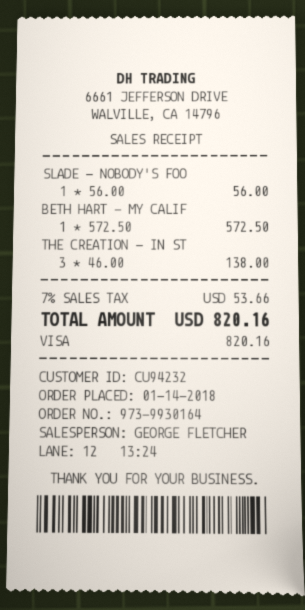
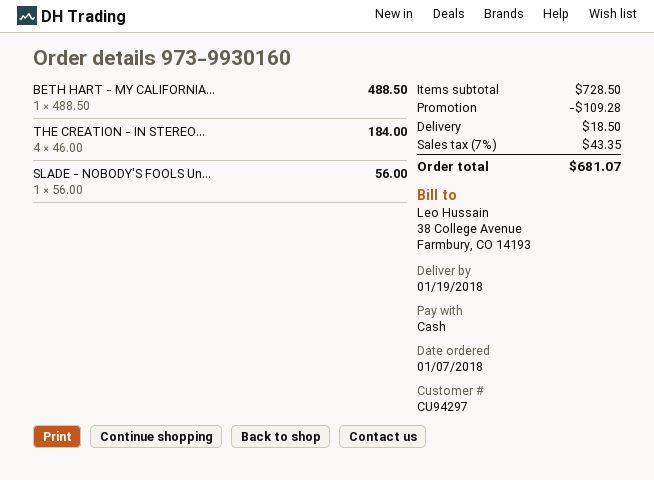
order number: 973-9930164 -> 973-9930160
order date: 2018-01-14 -> 2018-01-07
customer number: CU94232 -> CU94297
payment method: Visa -> cash
BETH HART - MY CALIF: 1 x 572.50 = 572.50 -> 1 x 488.50 = 488.50
THE CREATION - IN ST: 3 x 46.00 = 138.00 -> 4 x 46.00 = 184.00
discount: none -> 109.28
shipping: none -> 18.50
tax: 7% = 53.66 -> 7% = 43.35
total: 820.16 -> 681.07

